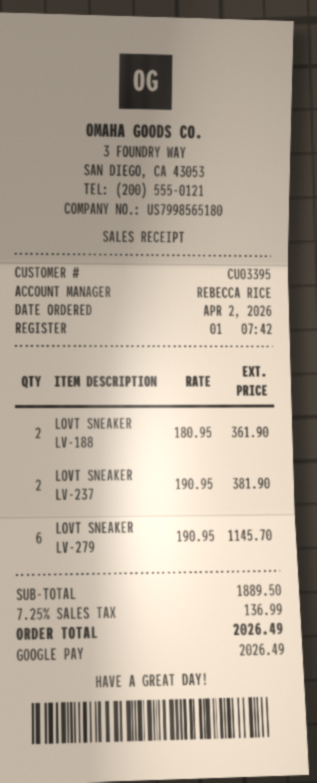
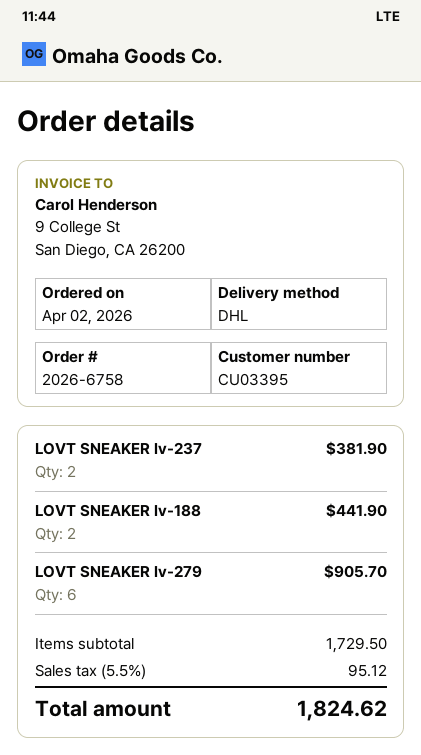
LOVT SNEAKER LV-188: 2 for 361.90 -> 2 for 441.90
LOVT SNEAKER LV-279: 6 for 1145.70 -> 6 for 905.70
subtotal: 1889.50 -> 1729.50
tax: 7.25% = 136.99 -> 5.5% = 95.12
total: 2026.49 -> 1824.62

